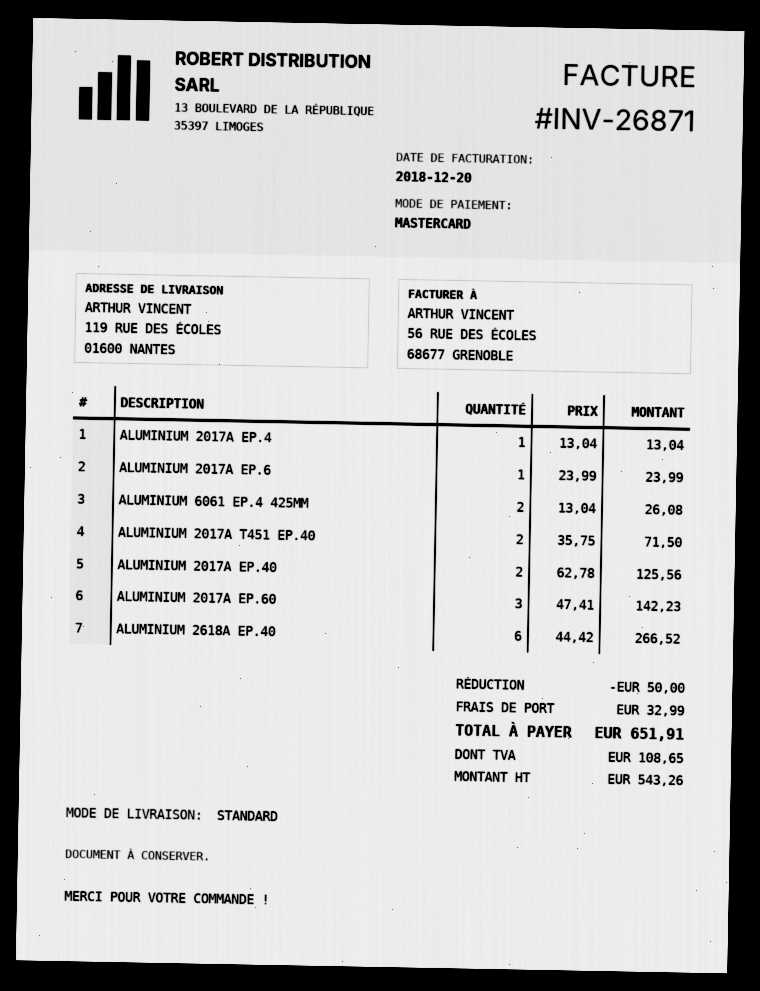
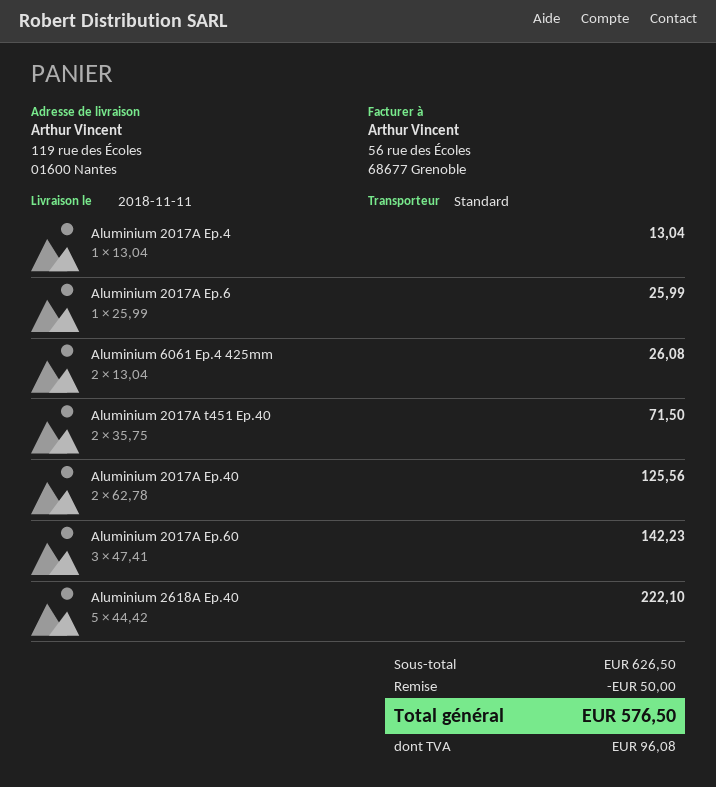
ALUMINIUM 2017A EP.6: 1 x 23.99 = 23.99 -> 1 x 25.99 = 25.99
ALUMINIUM 2618A EP.40: 6 x 44.42 = 266.52 -> 5 x 44.42 = 222.10
shipping: 32.99 -> none
tax: 108.65 -> 96.08
total: 651.91 -> 576.50

